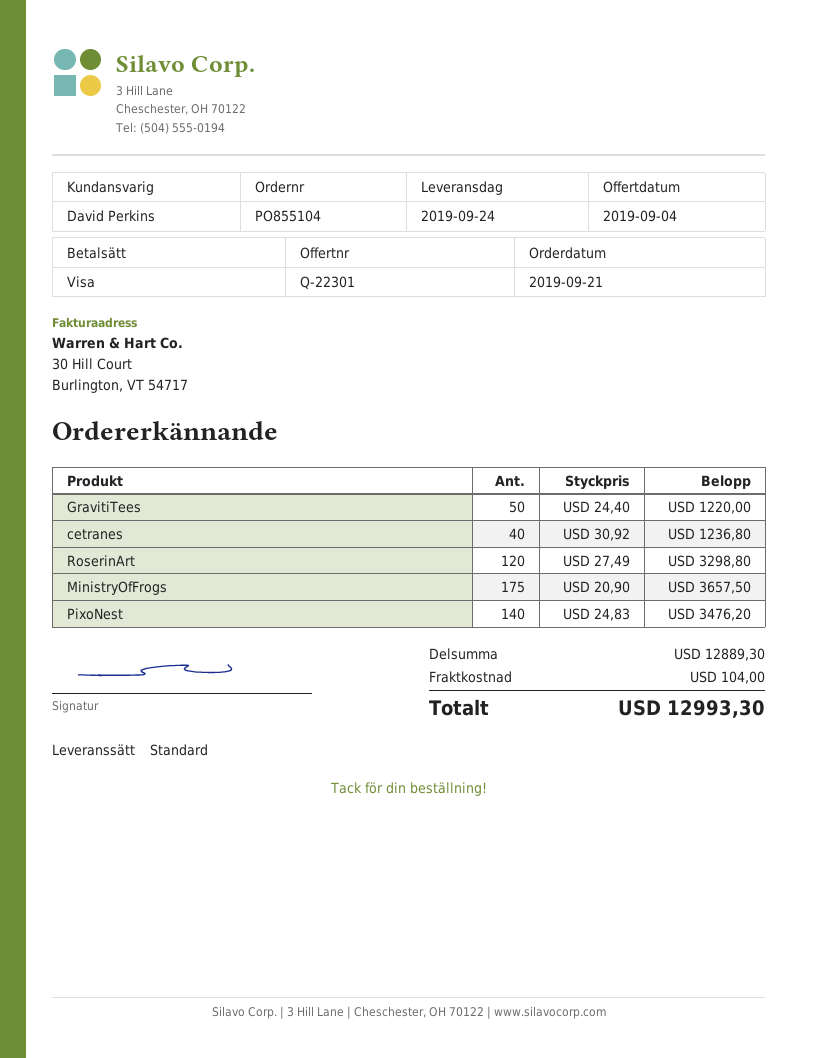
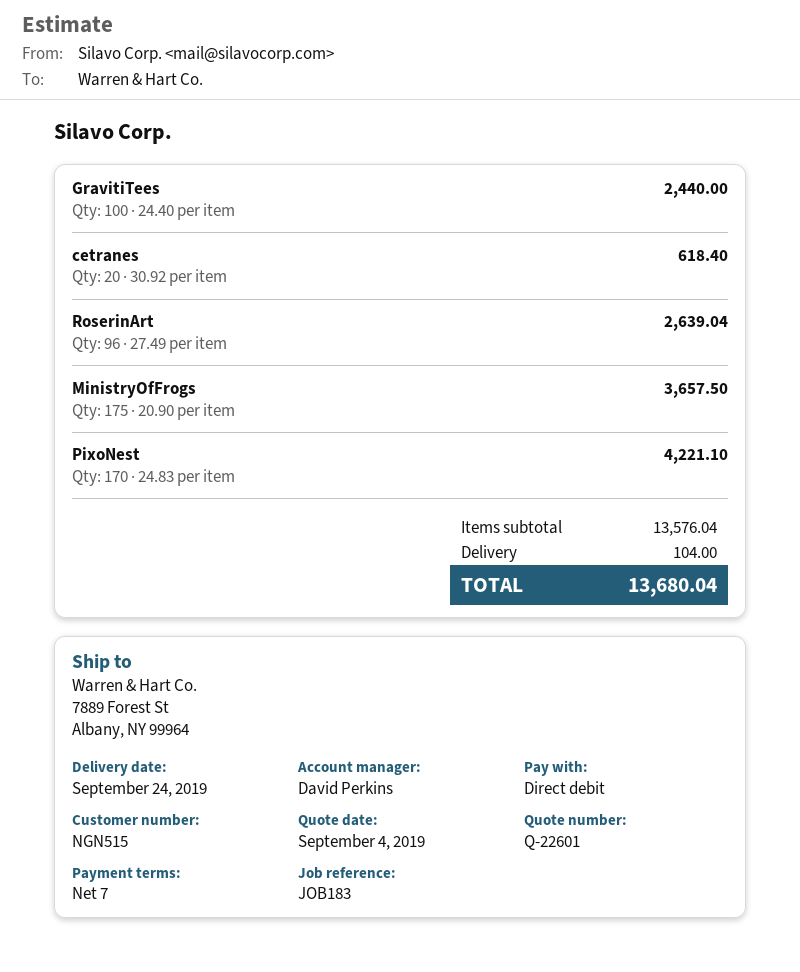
quote number: Q-22301 -> Q-22601
payment method: Visa -> direct debit
GravitiTees: 50 x 24.40 = 1220.00 -> 100 x 24.40 = 2440.00
cetranes: 40 x 30.92 = 1236.80 -> 20 x 30.92 = 618.40
RoserinArt: 120 x 27.49 = 3298.80 -> 96 x 27.49 = 2639.04
PixoNest: 140 x 24.83 = 3476.20 -> 170 x 24.83 = 4221.10
subtotal: 12889.30 -> 13576.04
total: 12993.30 -> 13680.04

